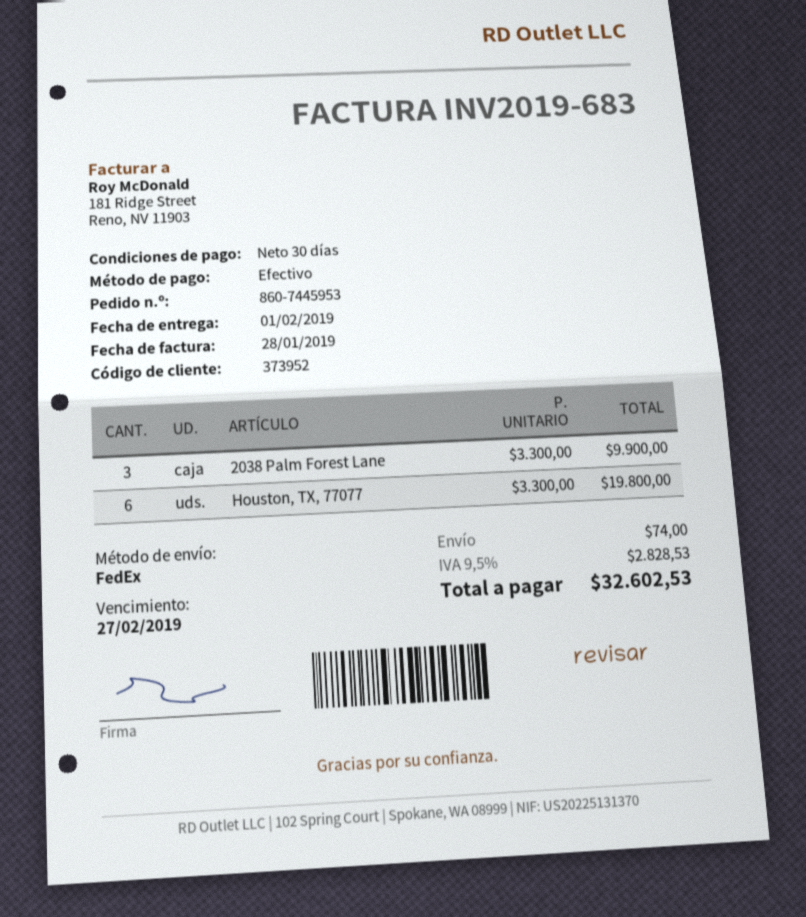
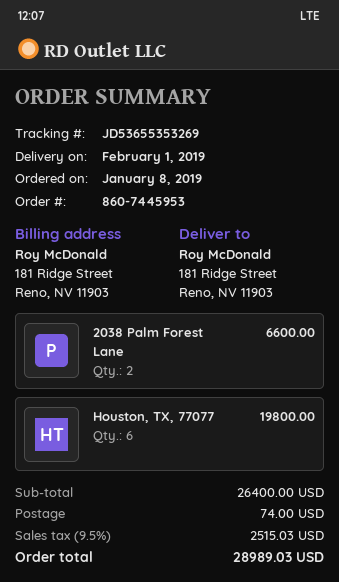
2038 Palm Forest Lane: 3 for 9900.00 -> 2 for 6600.00
tax: 9.5% = 2828.53 -> 9.5% = 2515.03
total: 32602.53 -> 28989.03

